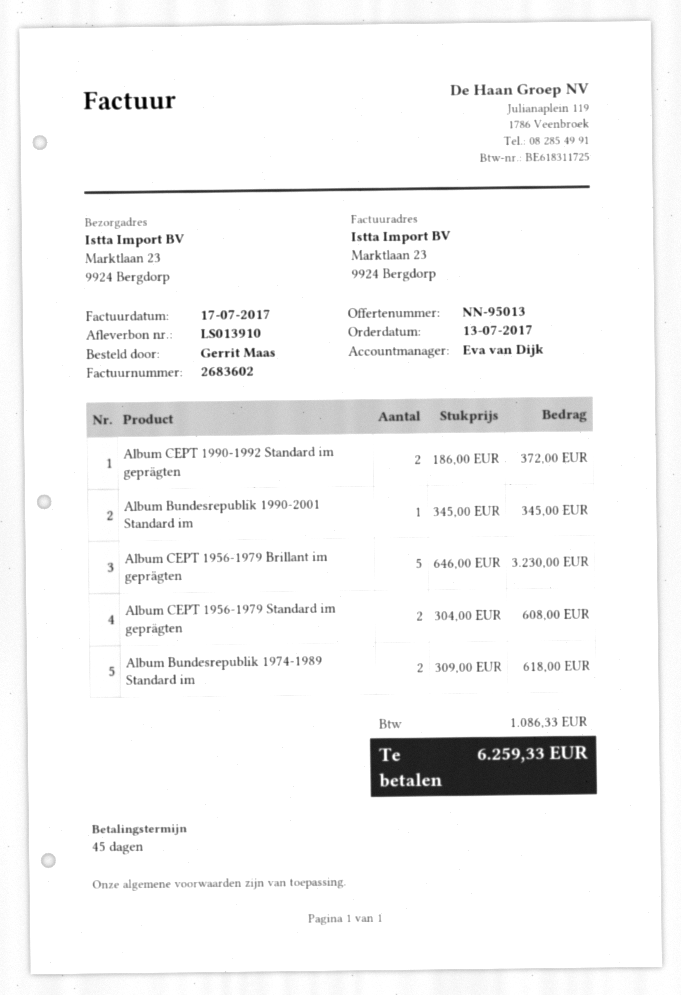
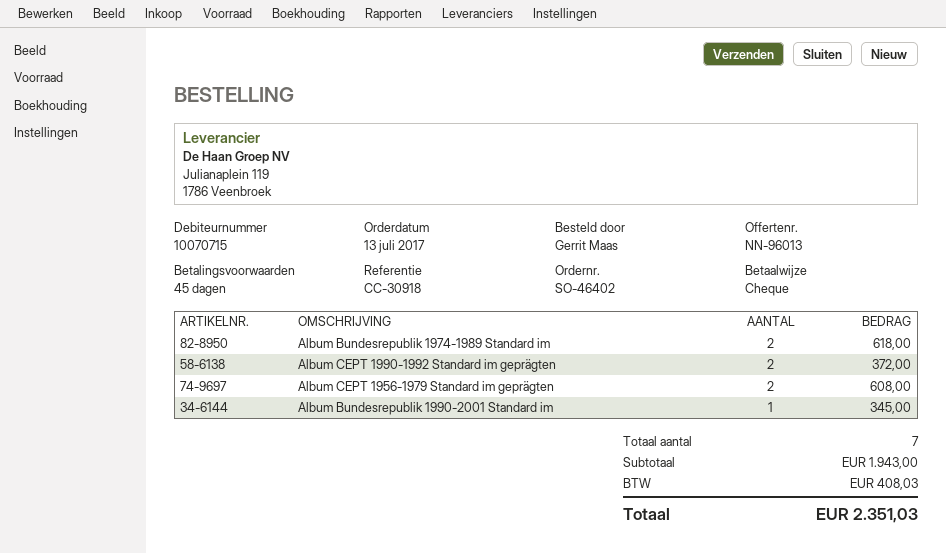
quote number: NN-95013 -> NN-96013
Album CEPT 1956-1979 Brillant im geprägten: 5 for 3230.00 -> none
tax: 1086.33 -> 408.03
total: 6259.33 -> 2351.03

